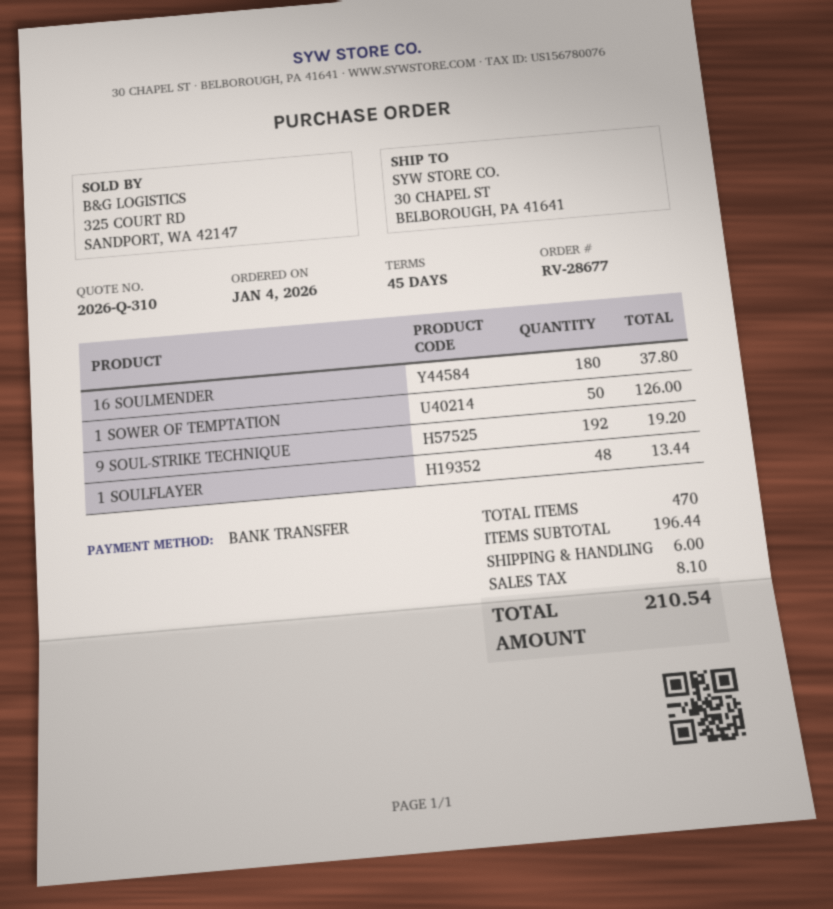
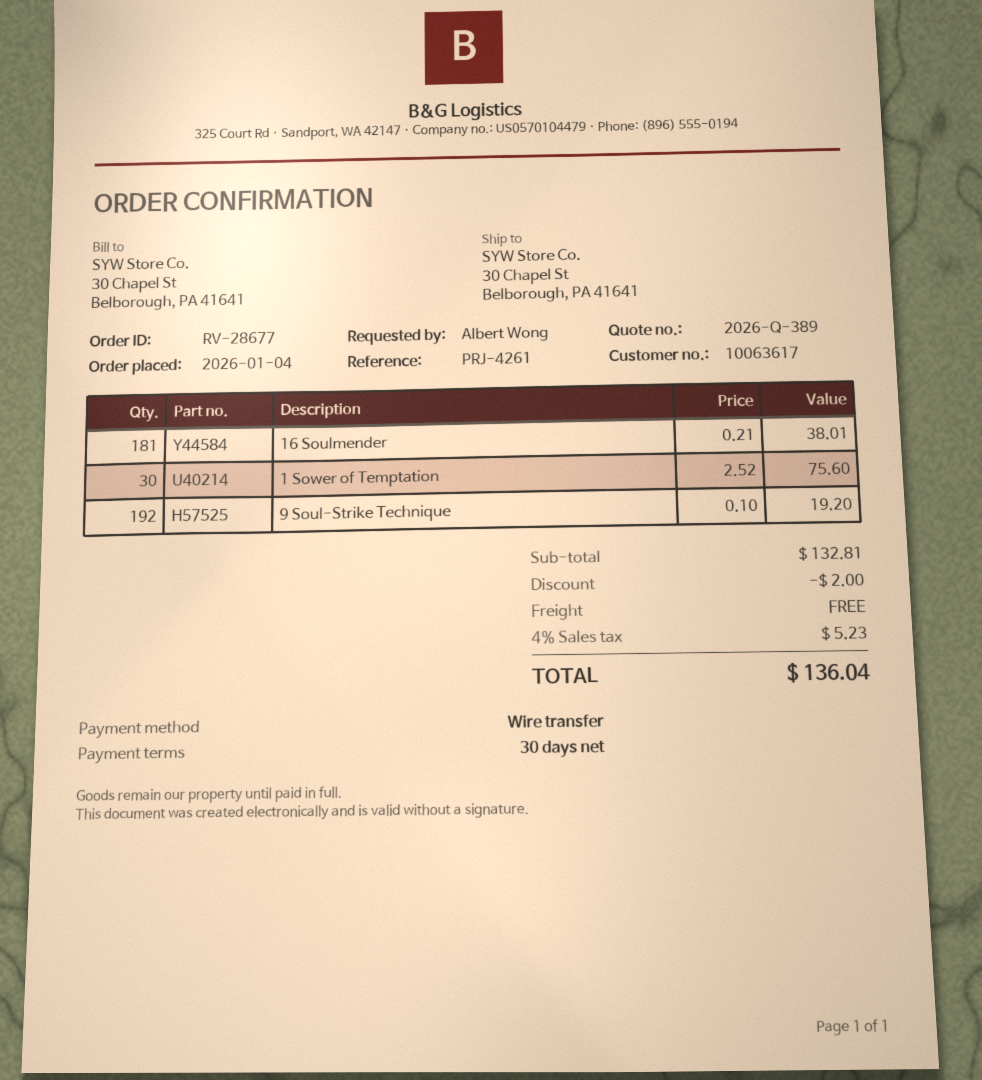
quote number: 2026-Q-310 -> 2026-Q-389
payment terms: 45 days -> 30 days
16 SOULMENDER: 180 for 37.80 -> 181 for 38.01
1 SOWER OF TEMPTATION: 50 for 126.00 -> 30 for 75.60
1 SOULFLAYER: 48 for 13.44 -> none
subtotal: 196.44 -> 132.81
discount: none -> 2.00
shipping: 6.00 -> 0.00
tax: 8.10 -> 5.23
total: 210.54 -> 136.04

